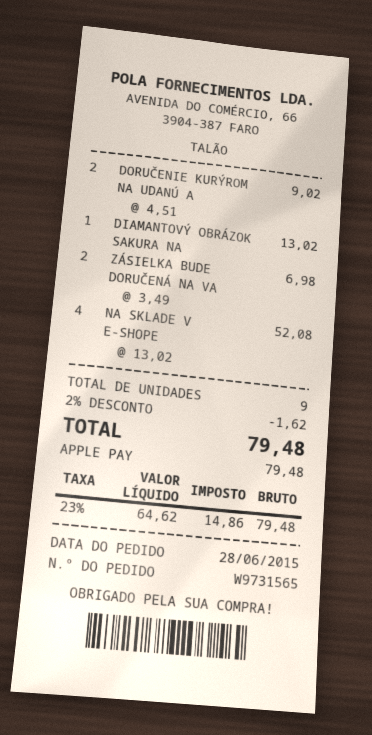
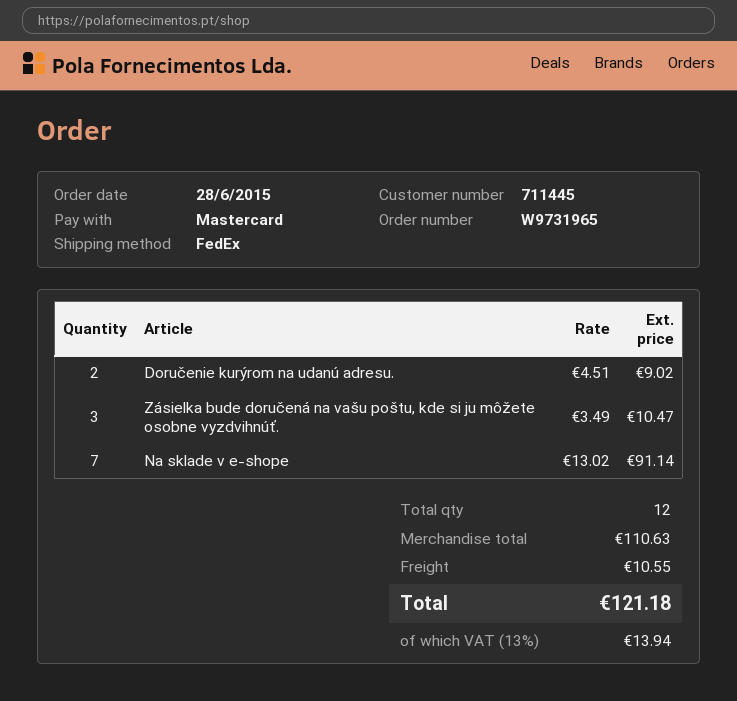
order number: W9731565 -> W9731965
payment method: Apple Pay -> Mastercard
DIAMANTOVÝ OBRÁZOK SAKURA NA: 1 x 13.02 = 13.02 -> none
ZÁSIELKA BUDE DORUČENÁ NA VA: 2 x 3.49 = 6.98 -> 3 x 3.49 = 10.47
NA SKLADE V E-SHOPE: 4 x 13.02 = 52.08 -> 7 x 13.02 = 91.14
total quantity: 9 -> 12
discount: 2% = 1.62 -> none
shipping: none -> 10.55
tax: 23% = 14.86 -> 13% = 13.94
total: 79.48 -> 121.18

